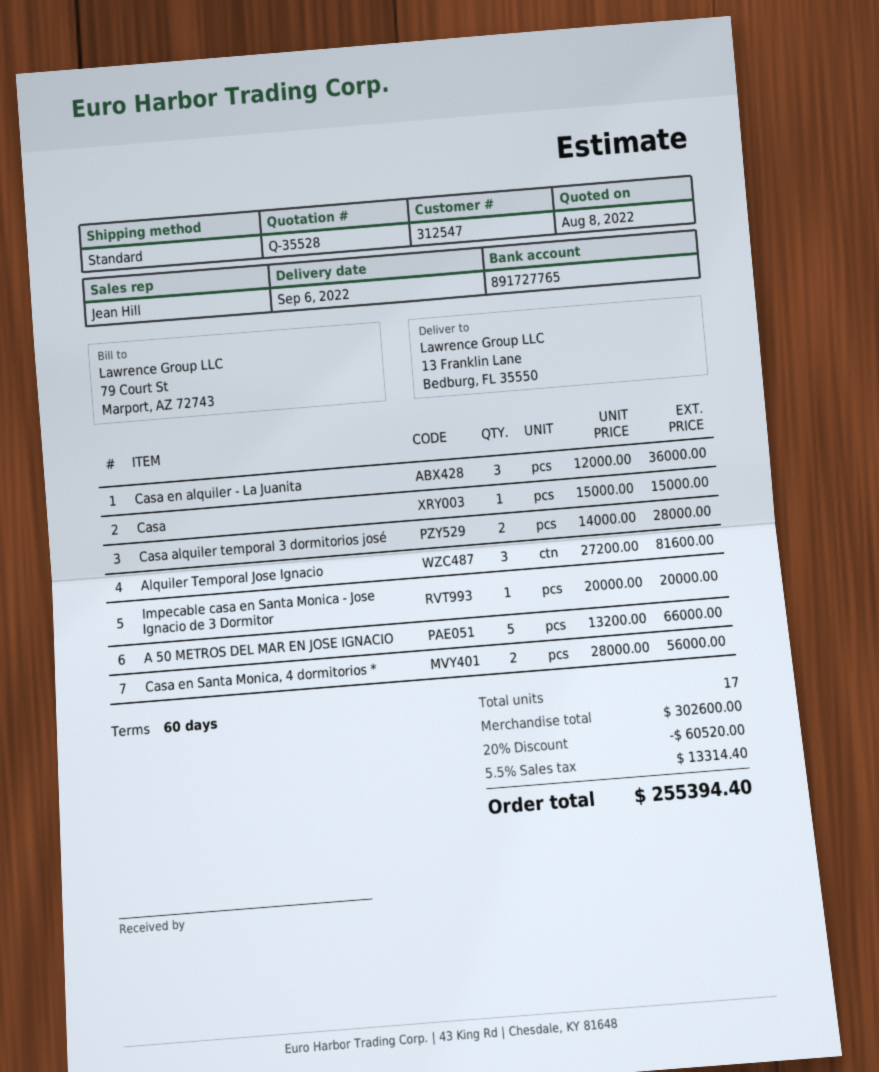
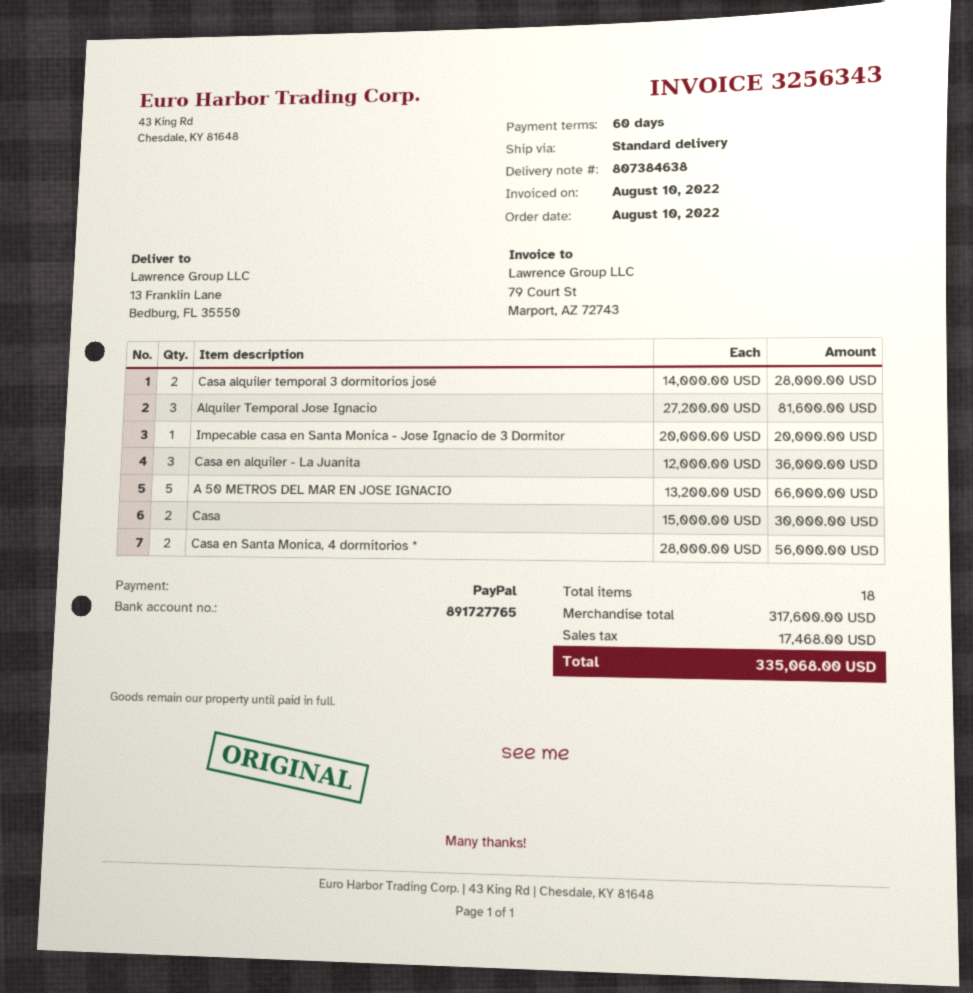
Casa: 1 x 15000.00 = 15000.00 -> 2 x 15000.00 = 30000.00
total quantity: 17 -> 18
subtotal: 302600.00 -> 317600.00
discount: 20% = 60520.00 -> none
tax: 13314.40 -> 17468.00
total: 255394.40 -> 335068.00

